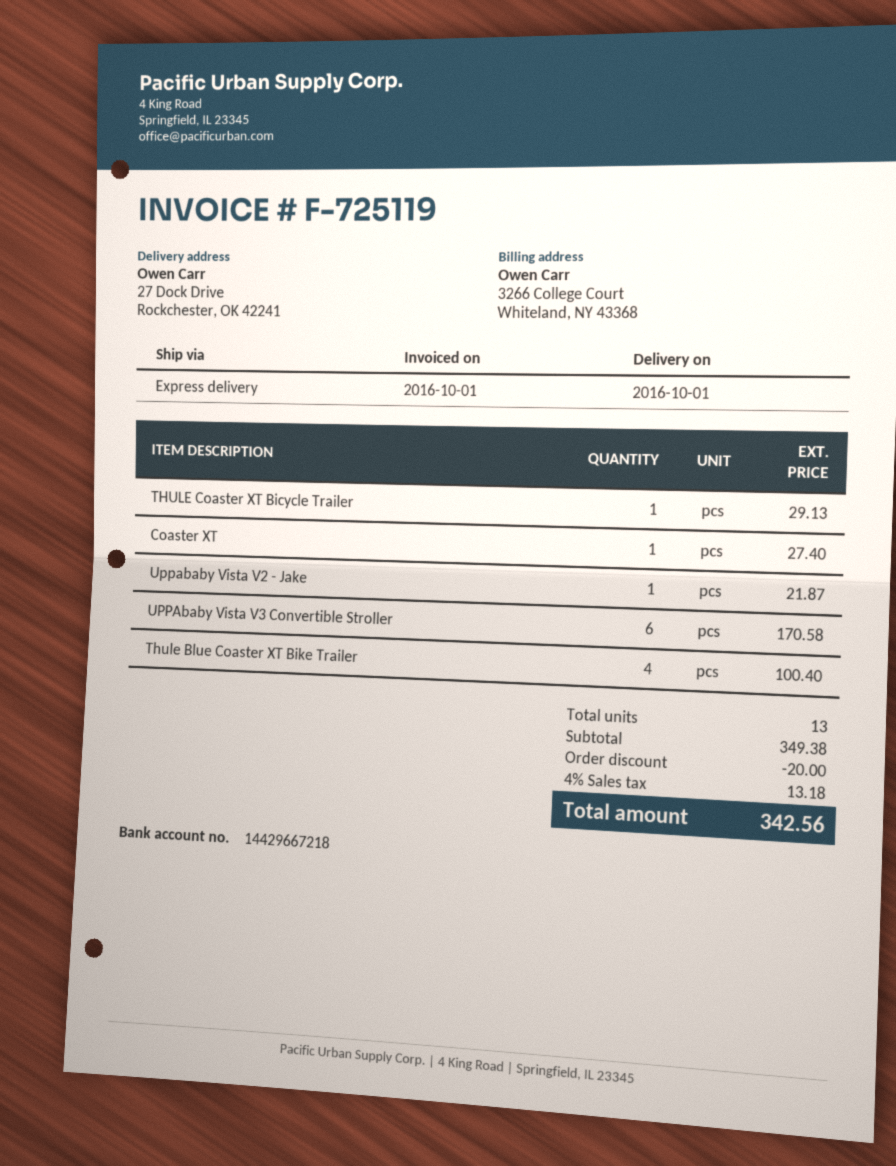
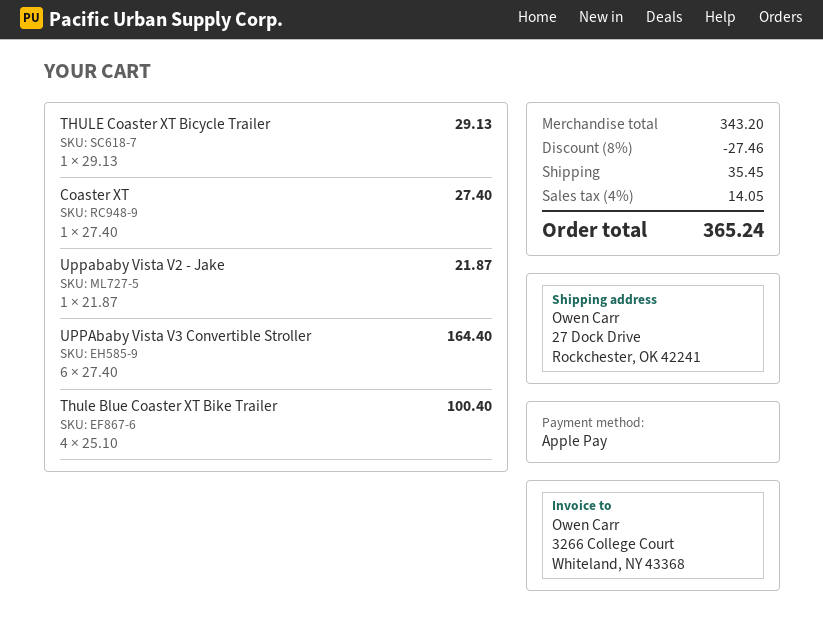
UPPAbaby Vista V3 Convertible Stroller: 6 for 170.58 -> 6 for 164.40
subtotal: 349.38 -> 343.20
discount: 20.00 -> 27.46
shipping: none -> 35.45
tax: 4% = 13.18 -> 4% = 14.05
total: 342.56 -> 365.24

